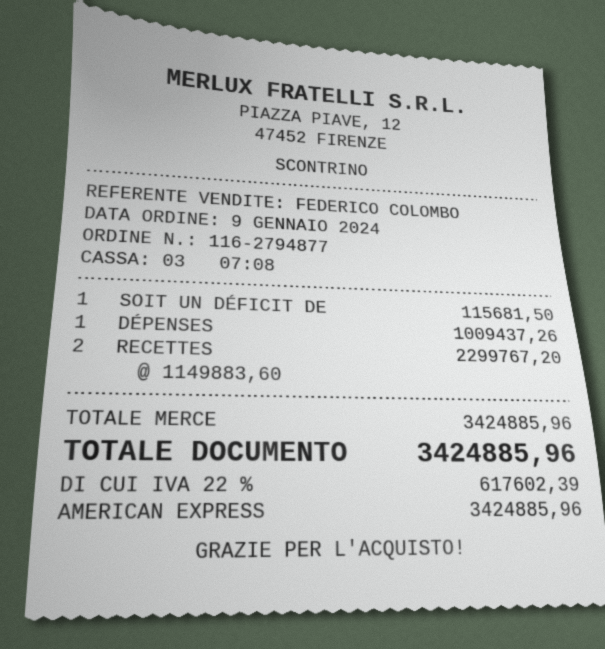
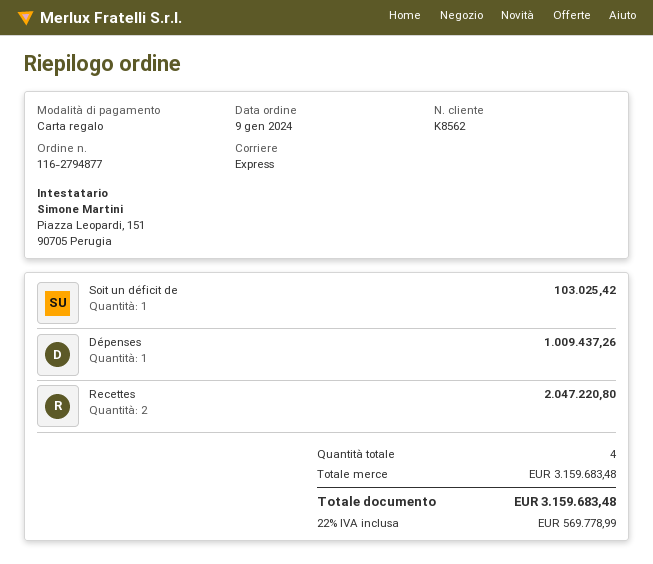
payment method: American Express -> gift card
SOIT UN DÉFICIT DE: 1 for 115681.50 -> 1 for 103025.42
RECETTES: 2 for 2299767.20 -> 2 for 2047220.80
subtotal: 3424885.96 -> 3159683.48
tax: 22% = 617602.39 -> 22% = 569778.99
total: 3424885.96 -> 3159683.48

